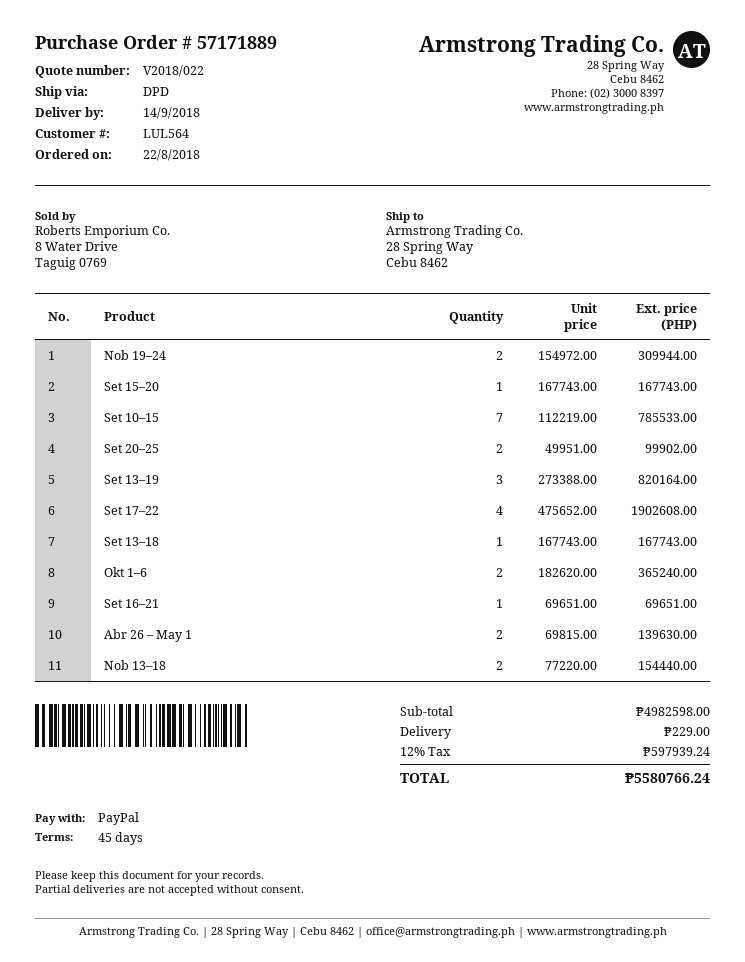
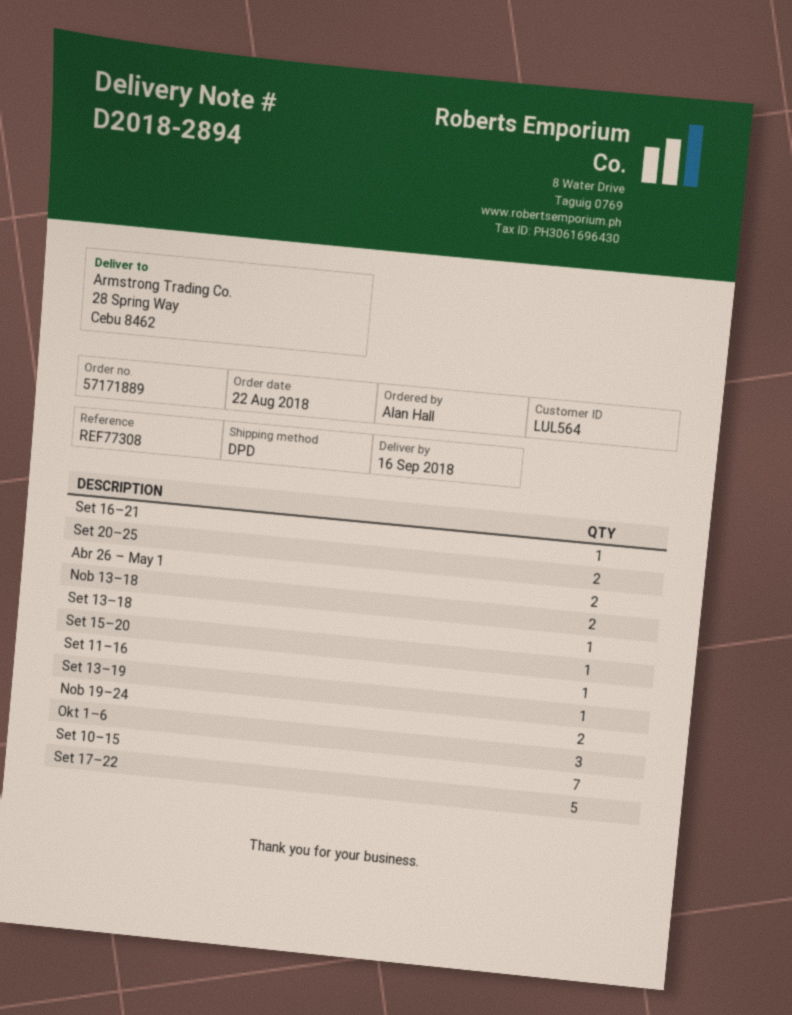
delivery date: 2018-09-14 -> 2018-09-16
Set 13–19: 3 -> 1
Set 17–22: 4 -> 5
Okt 1–6: 2 -> 3
Set 11–16: none -> 1

